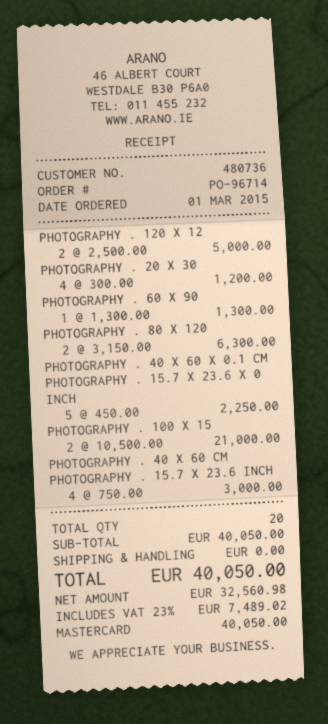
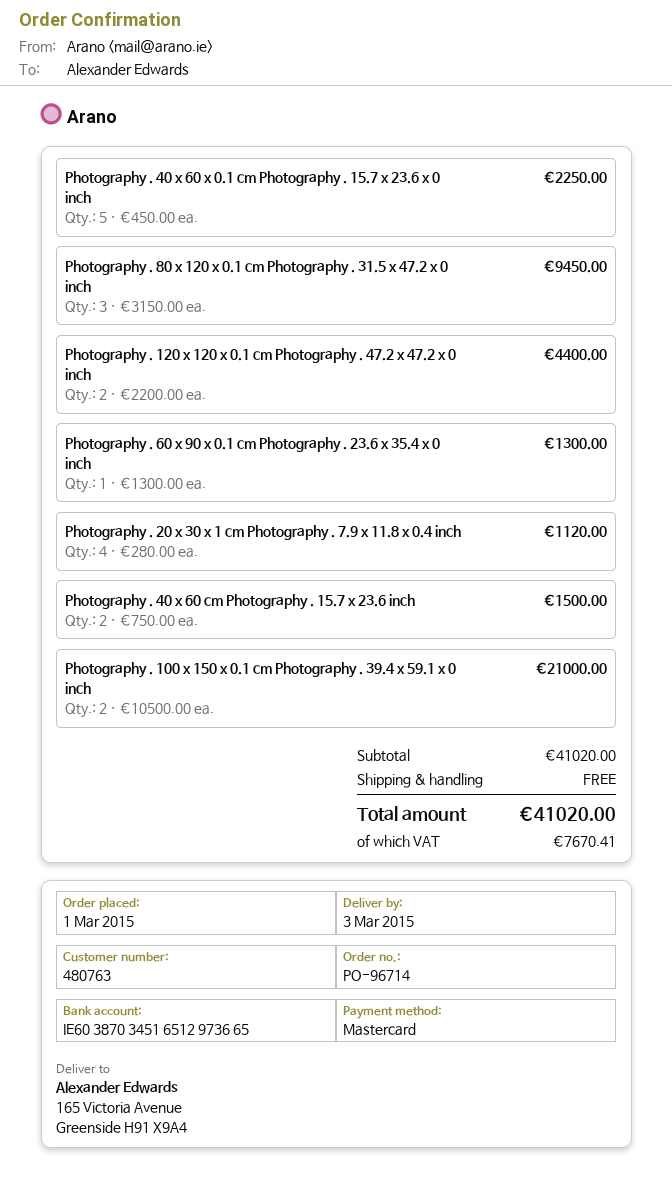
customer number: 480736 -> 480763
PHOTOGRAPHY . 120 X 12: 2 x 2500.00 = 5000.00 -> 2 x 2200.00 = 4400.00
PHOTOGRAPHY . 20 X 30: 4 x 300.00 = 1200.00 -> 4 x 280.00 = 1120.00
PHOTOGRAPHY . 80 X 120: 2 x 3150.00 = 6300.00 -> 3 x 3150.00 = 9450.00
PHOTOGRAPHY . 40 X 60 CM PHOTOGRAPHY . 15.7 X 23.6 INCH: 4 x 750.00 = 3000.00 -> 2 x 750.00 = 1500.00
subtotal: 40050.00 -> 41020.00
tax: 7489.02 -> 7670.41
total: 40050.00 -> 41020.00

